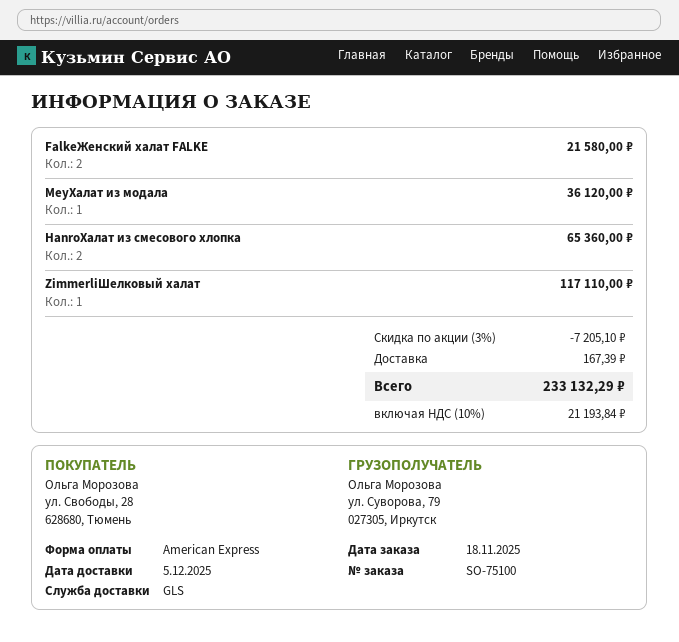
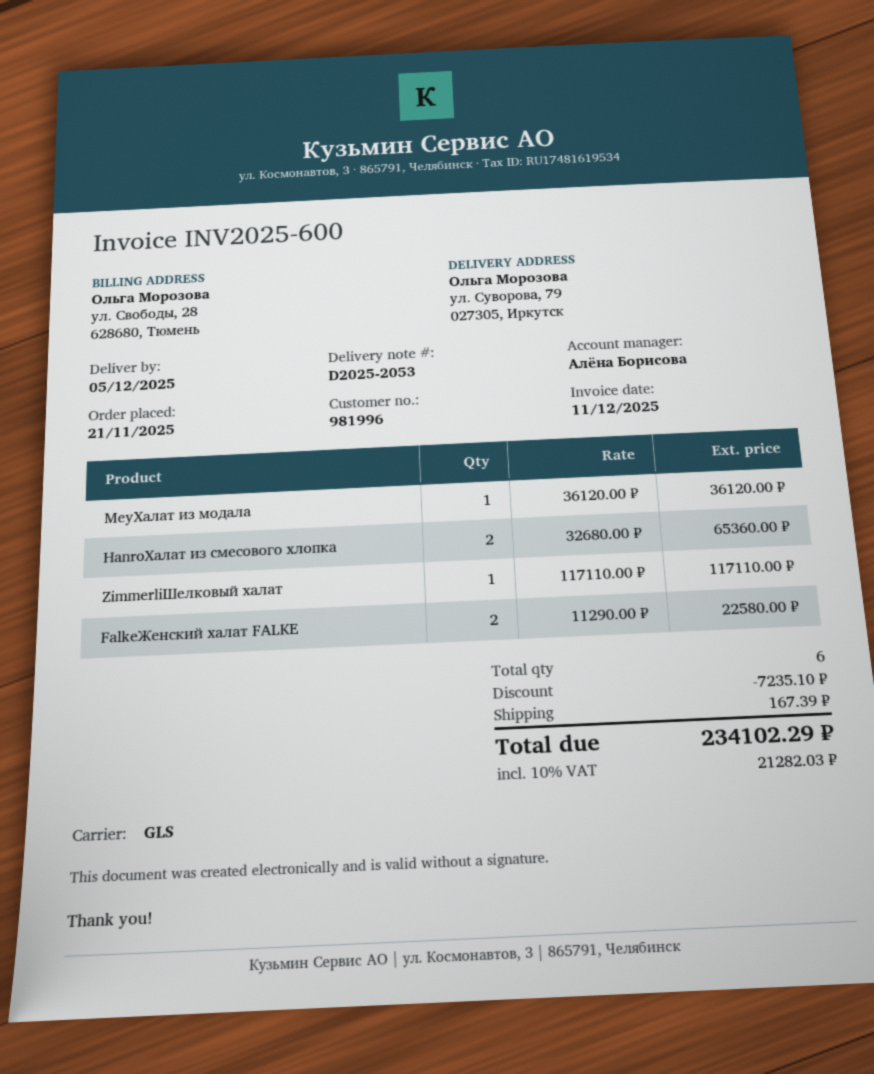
order date: 2025-11-18 -> 2025-11-21
FalkeЖенский халат FALKE: 2 for 21580.00 -> 2 for 22580.00
discount: 7205.10 -> 7235.10
tax: 10% = 21193.84 -> 10% = 21282.03
total: 233132.29 -> 234102.29

